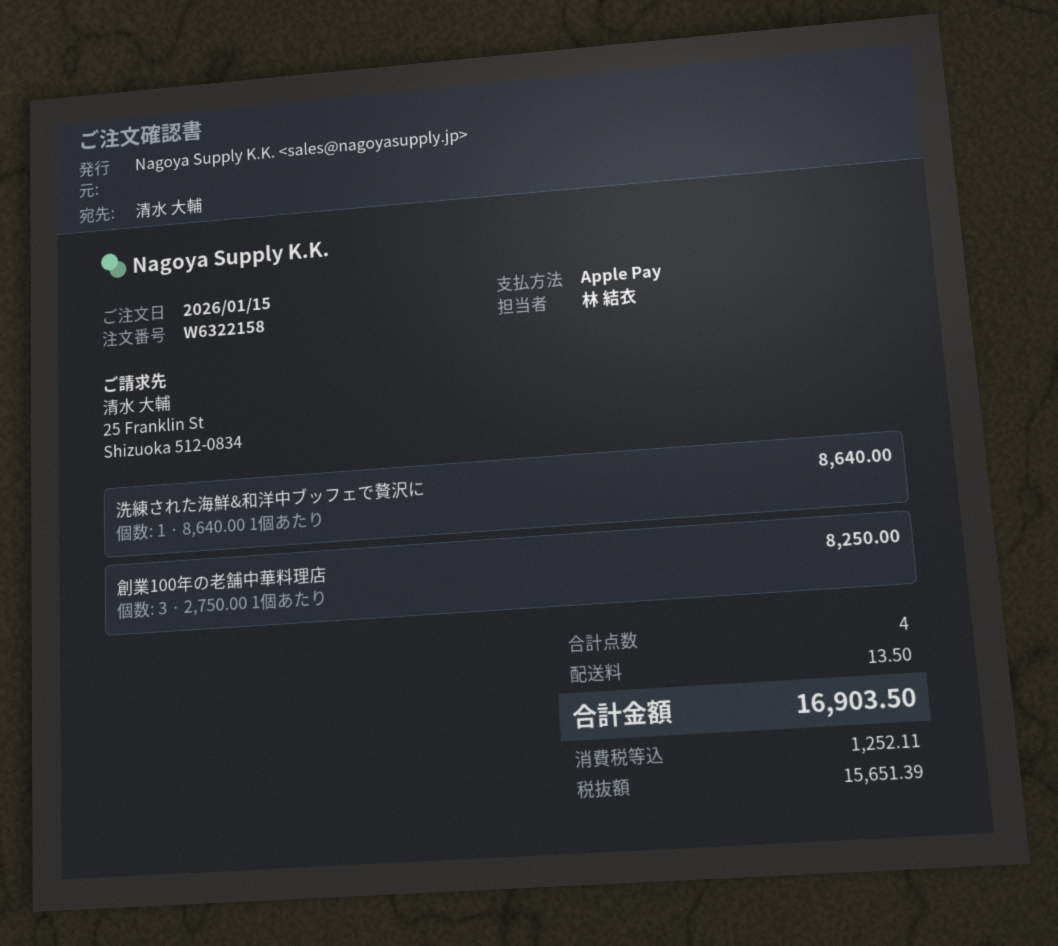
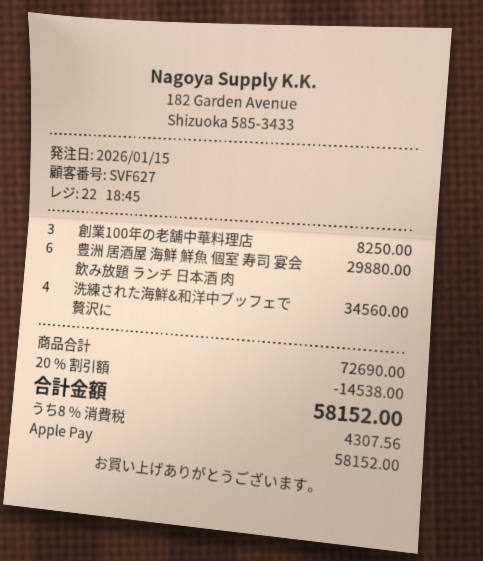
洗練された海鮮&和洋中ブッフェで贅沢に: 1 for 8640.00 -> 4 for 34560.00
豊洲 居酒屋 海鮮 鮮魚 個室 寿司 宴会 飲み放題 ランチ 日本酒 肉: none -> 6 for 29880.00
discount: none -> 20% = 14538.00
shipping: 13.50 -> none
tax: 1252.11 -> 4307.56
total: 16903.50 -> 58152.00

